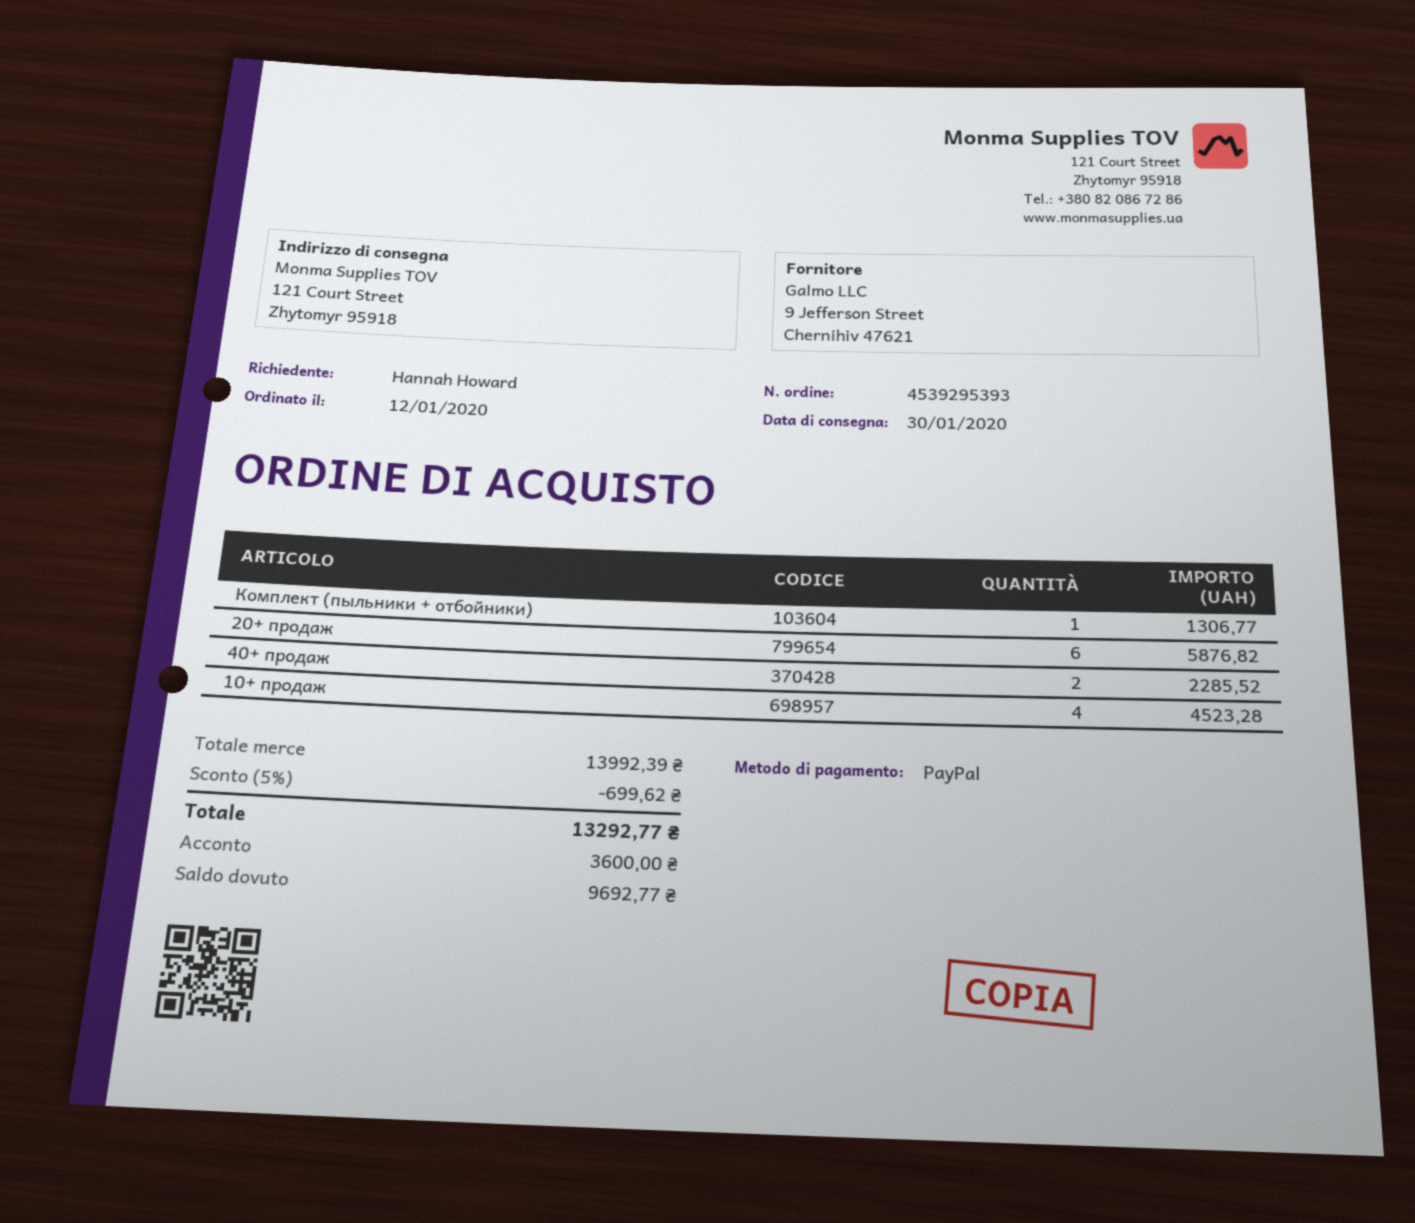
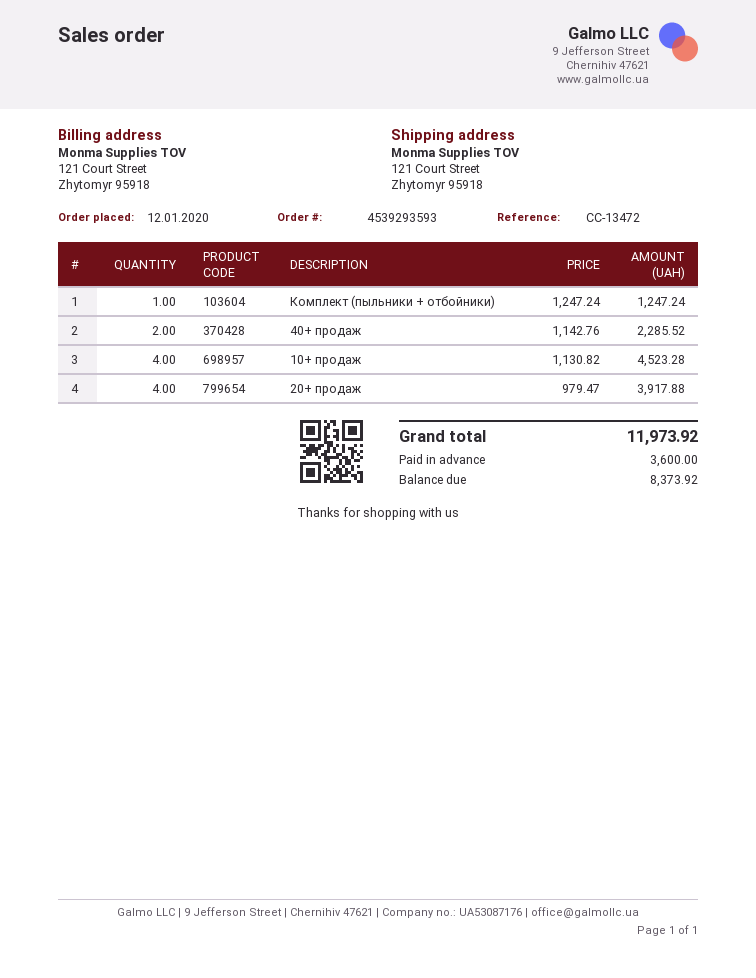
order number: 4539295393 -> 4539293593
Комплект (пыльники + отбойники): 1 for 1306.77 -> 1 for 1247.24
20+ продаж: 6 for 5876.82 -> 4 for 3917.88
discount: 5% = 699.62 -> none
total: 13292.77 -> 11973.92
balance: 9692.77 -> 8373.92

